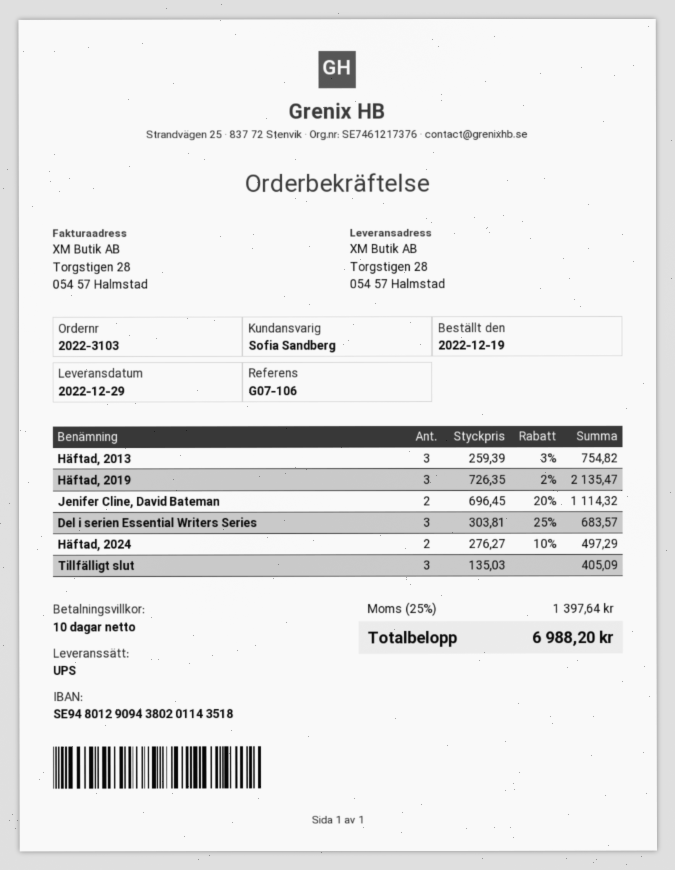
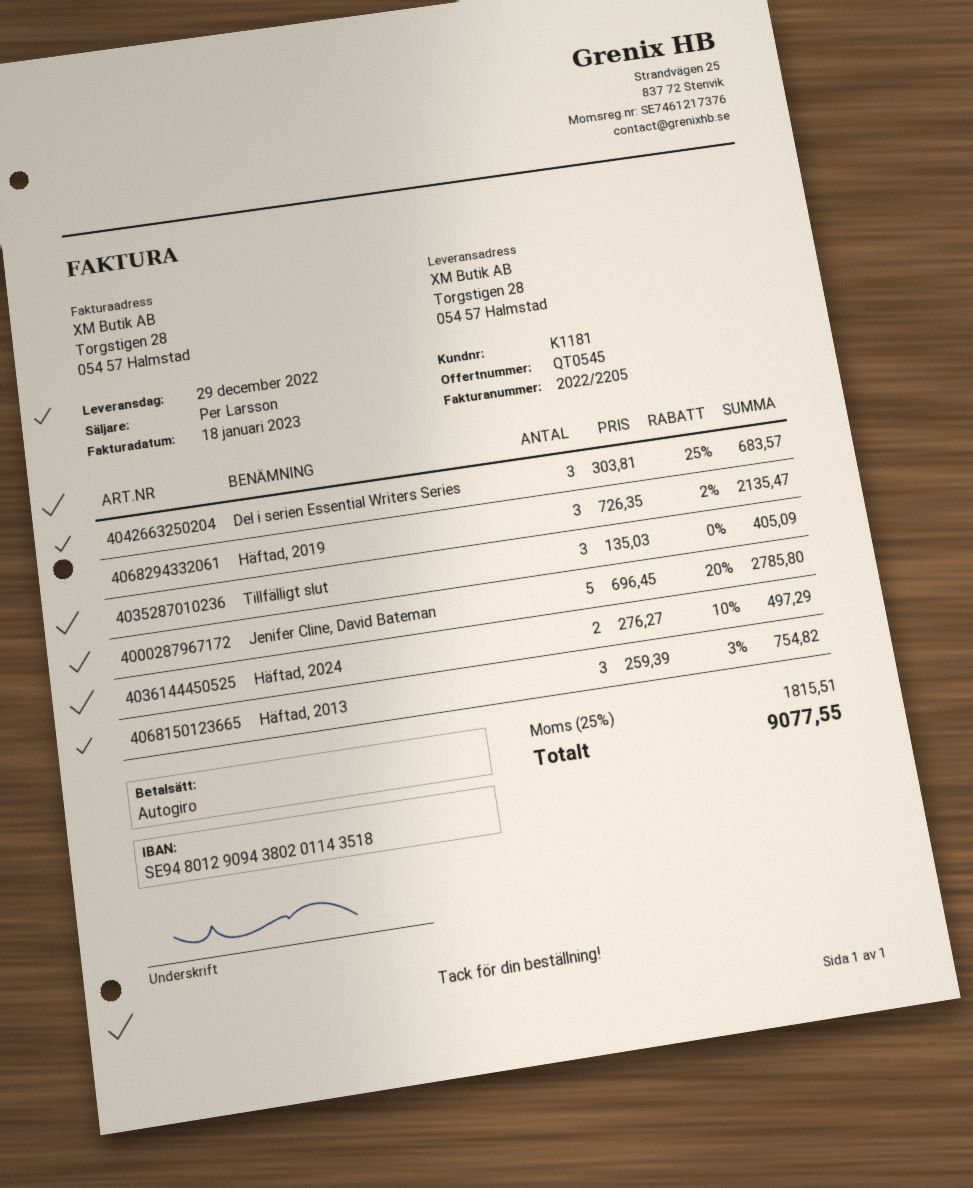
sales rep: Sofia Sandberg -> Per Larsson
Jenifer Cline, David Bateman: 2 x 696.45 - 20% = 1114.32 -> 5 x 696.45 - 20% = 2785.80
tax: 25% = 1397.64 -> 25% = 1815.51
total: 6988.20 -> 9077.55

